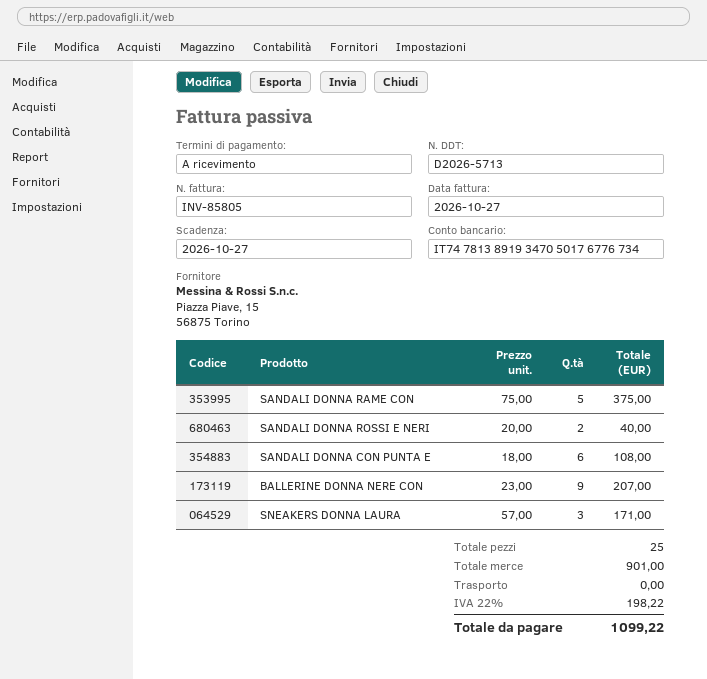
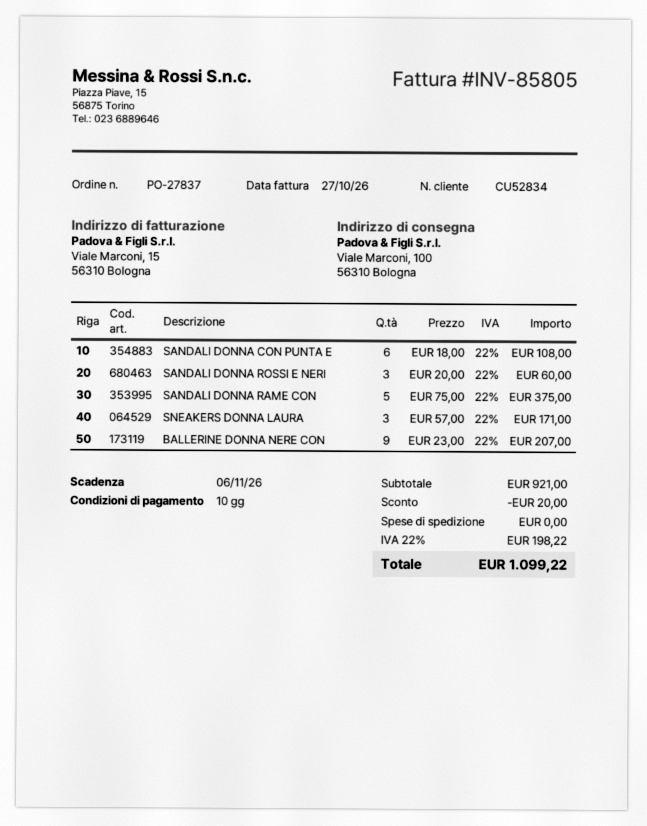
payment terms: on receipt -> 10 days
due date: 2026-10-27 -> 2026-11-06
SANDALI DONNA ROSSI E NERI: 2 x 20.00 = 40.00 -> 3 x 20.00 = 60.00
subtotal: 901.00 -> 921.00
discount: none -> 20.00

